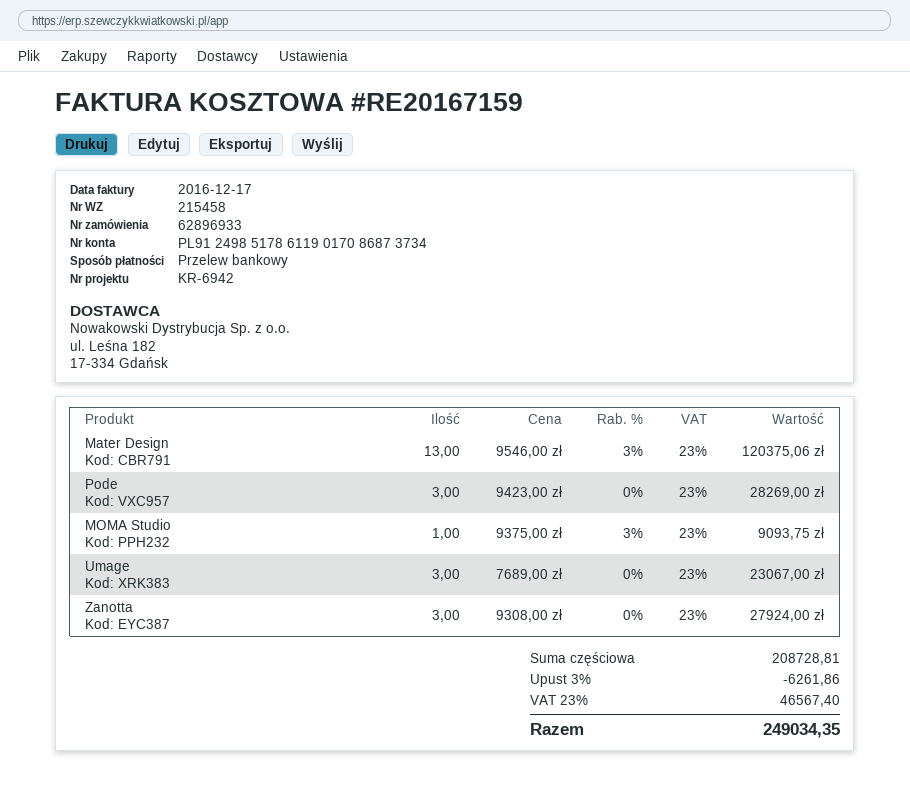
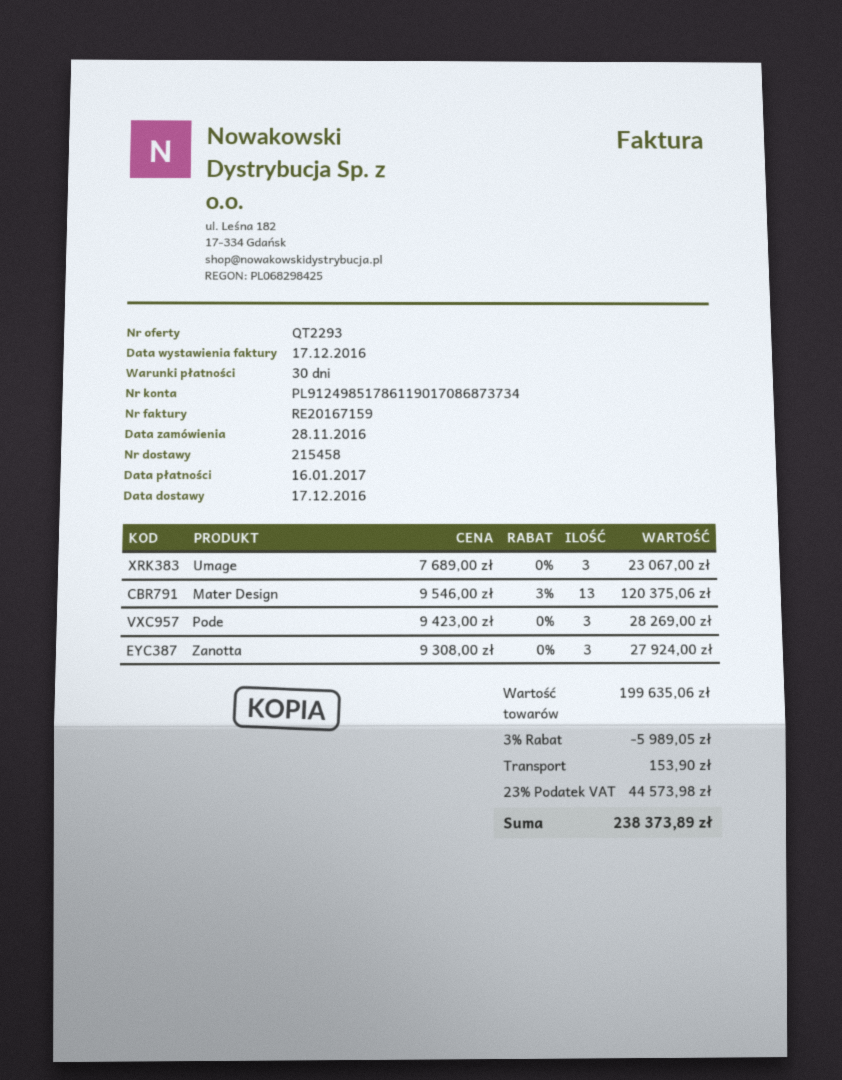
MOMA Studio: 1 x 9375.00 - 3% = 9093.75 -> none
subtotal: 208728.81 -> 199635.06
discount: 3% = 6261.86 -> 3% = 5989.05
shipping: none -> 153.90
tax: 23% = 46567.40 -> 23% = 44573.98
total: 249034.35 -> 238373.89

